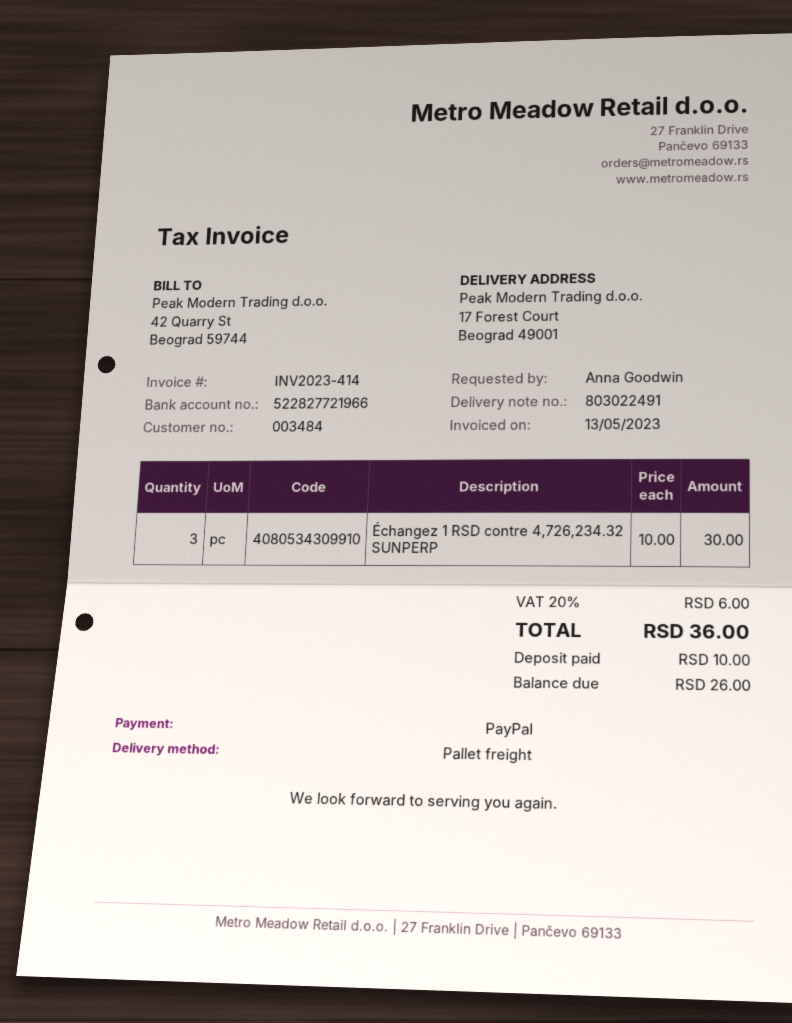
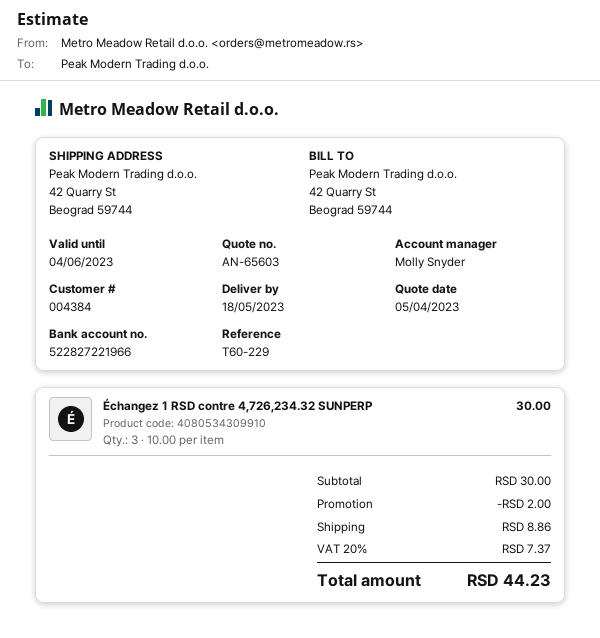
customer number: 003484 -> 004384
bank account: 522827721966 -> 522827221966
ship to: 17 Forest Court, Beograd 49001 -> 42 Quarry St, Beograd 59744
discount: none -> 2.00
shipping: none -> 8.86
tax: 20% = 6.00 -> 20% = 7.37
total: 36.00 -> 44.23

